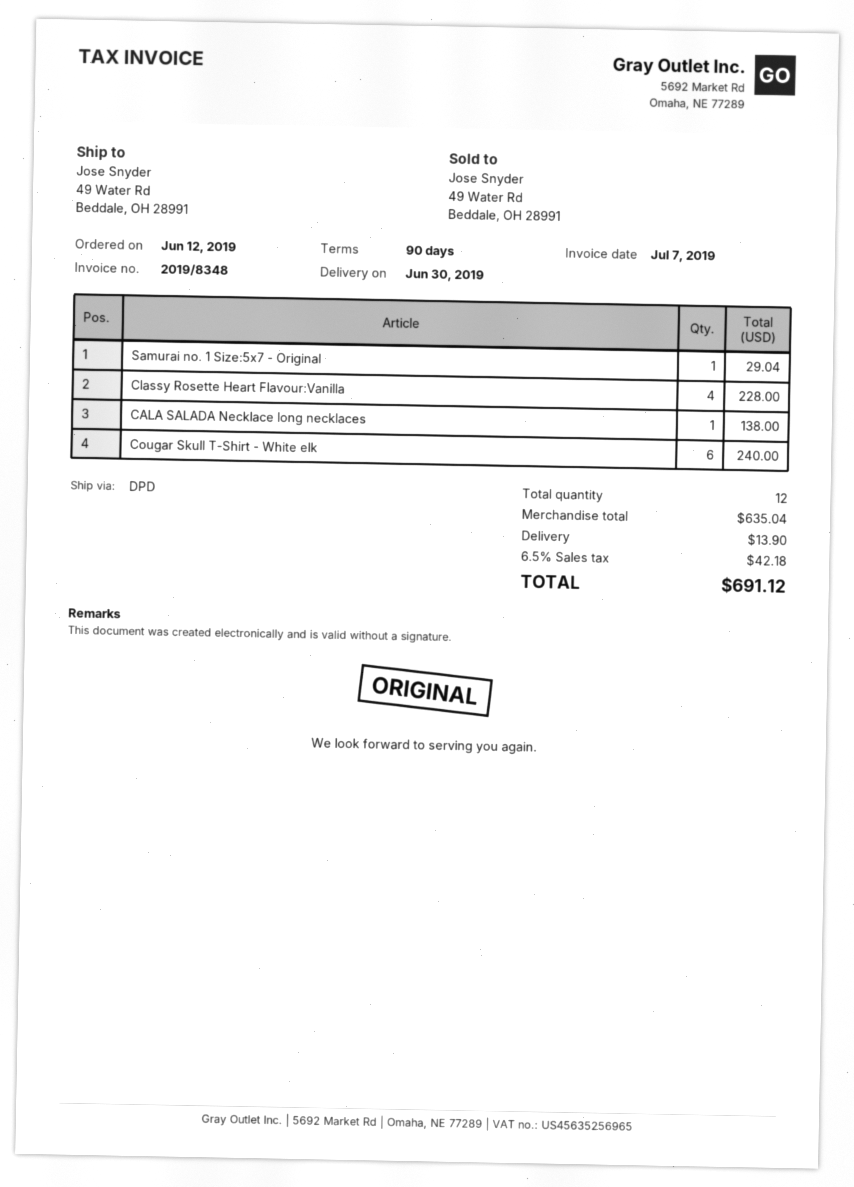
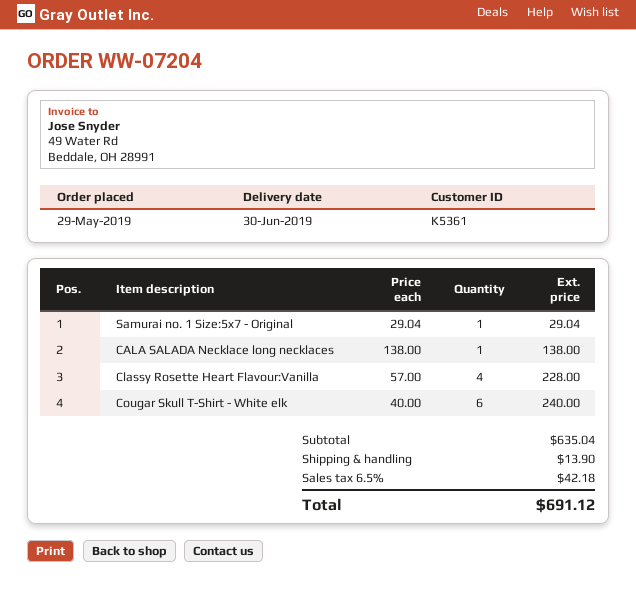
order date: 2019-06-12 -> 2019-05-29

